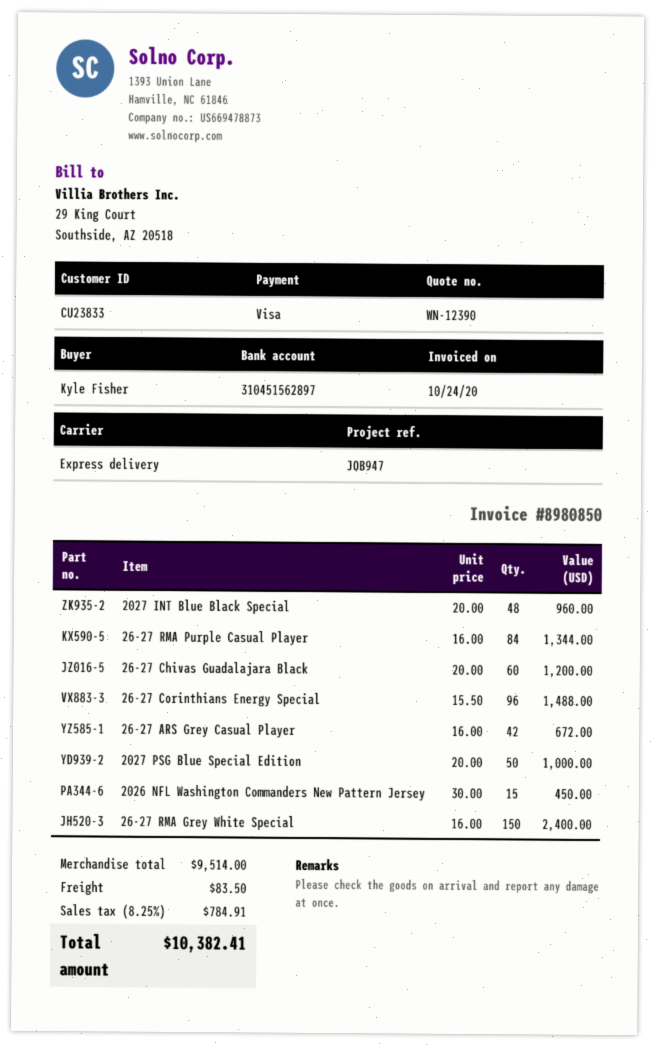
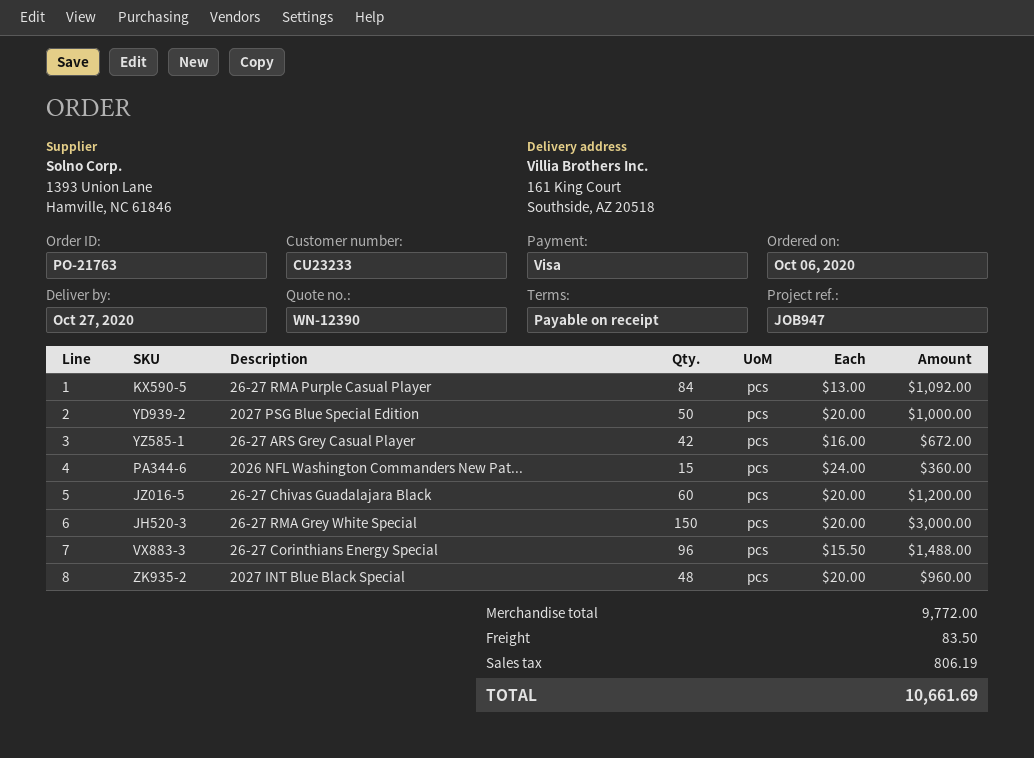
customer number: CU23833 -> CU23233
26-27 RMA Purple Casual Player: 84 x 16.00 = 1344.00 -> 84 x 13.00 = 1092.00
2026 NFL Washington Commanders New Pattern Jersey: 15 x 30.00 = 450.00 -> 15 x 24.00 = 360.00
26-27 RMA Grey White Special: 150 x 16.00 = 2400.00 -> 150 x 20.00 = 3000.00
subtotal: 9514.00 -> 9772.00
tax: 784.91 -> 806.19
total: 10382.41 -> 10661.69

